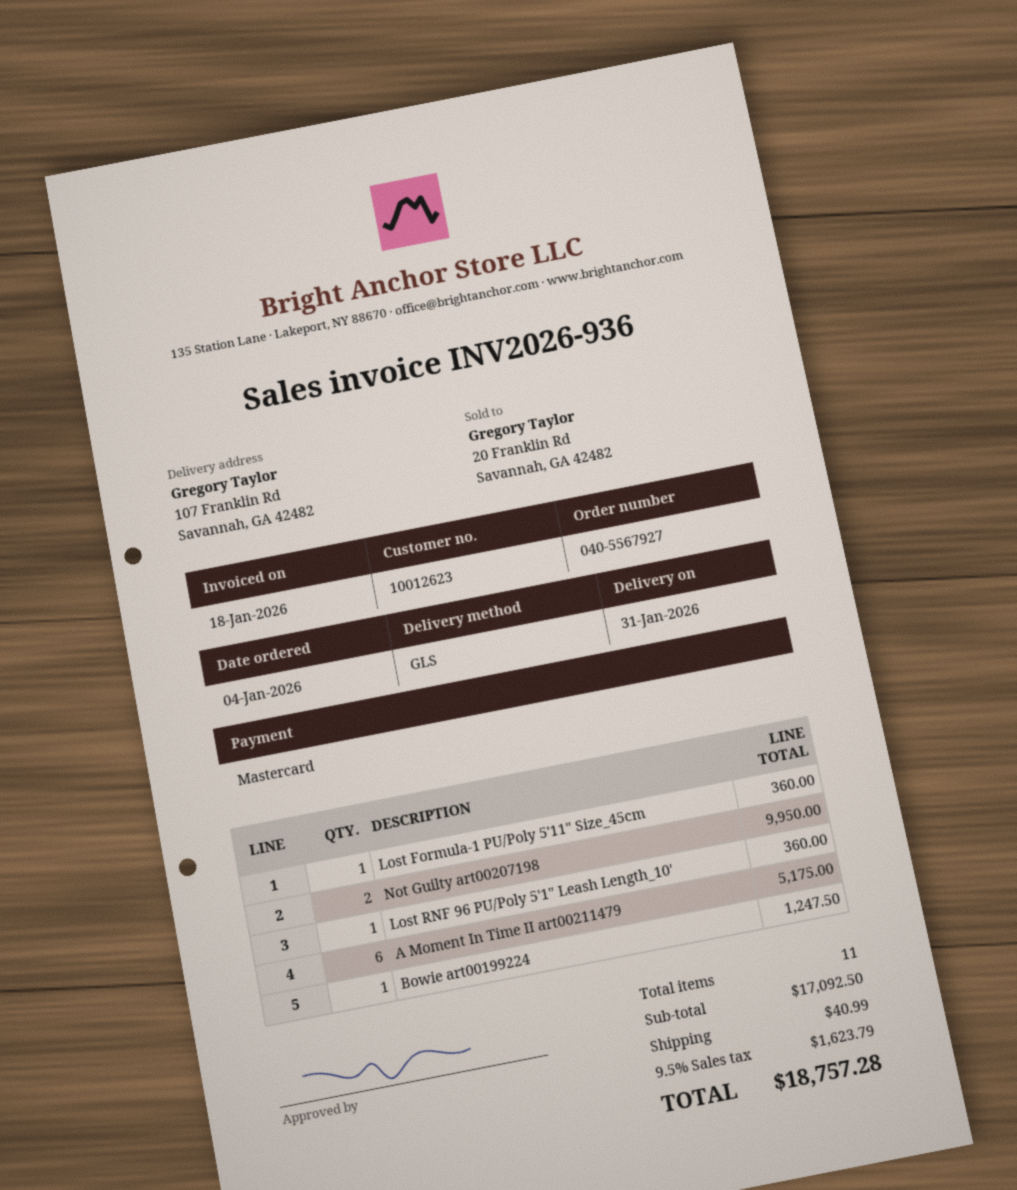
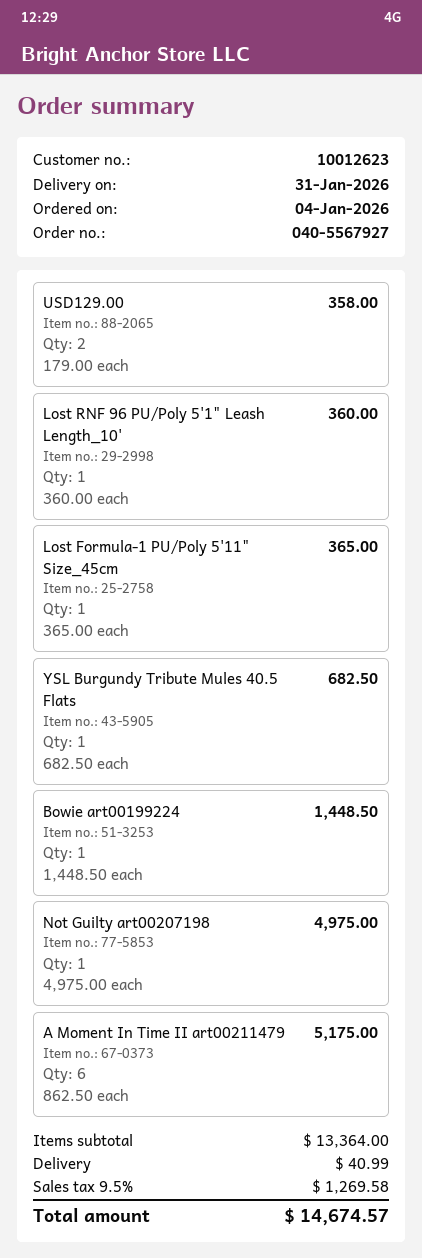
Lost Formula-1 PU/Poly 5'11" Size_45cm: 1 for 360.00 -> 1 for 365.00
Not Guilty art00207198: 2 for 9950.00 -> 1 for 4975.00
Bowie art00199224: 1 for 1247.50 -> 1 for 1448.50
USD129.00: none -> 2 for 358.00
YSL Burgundy Tribute Mules 40.5 Flats: none -> 1 for 682.50
subtotal: 17092.50 -> 13364.00
tax: 9.5% = 1623.79 -> 9.5% = 1269.58
total: 18757.28 -> 14674.57

